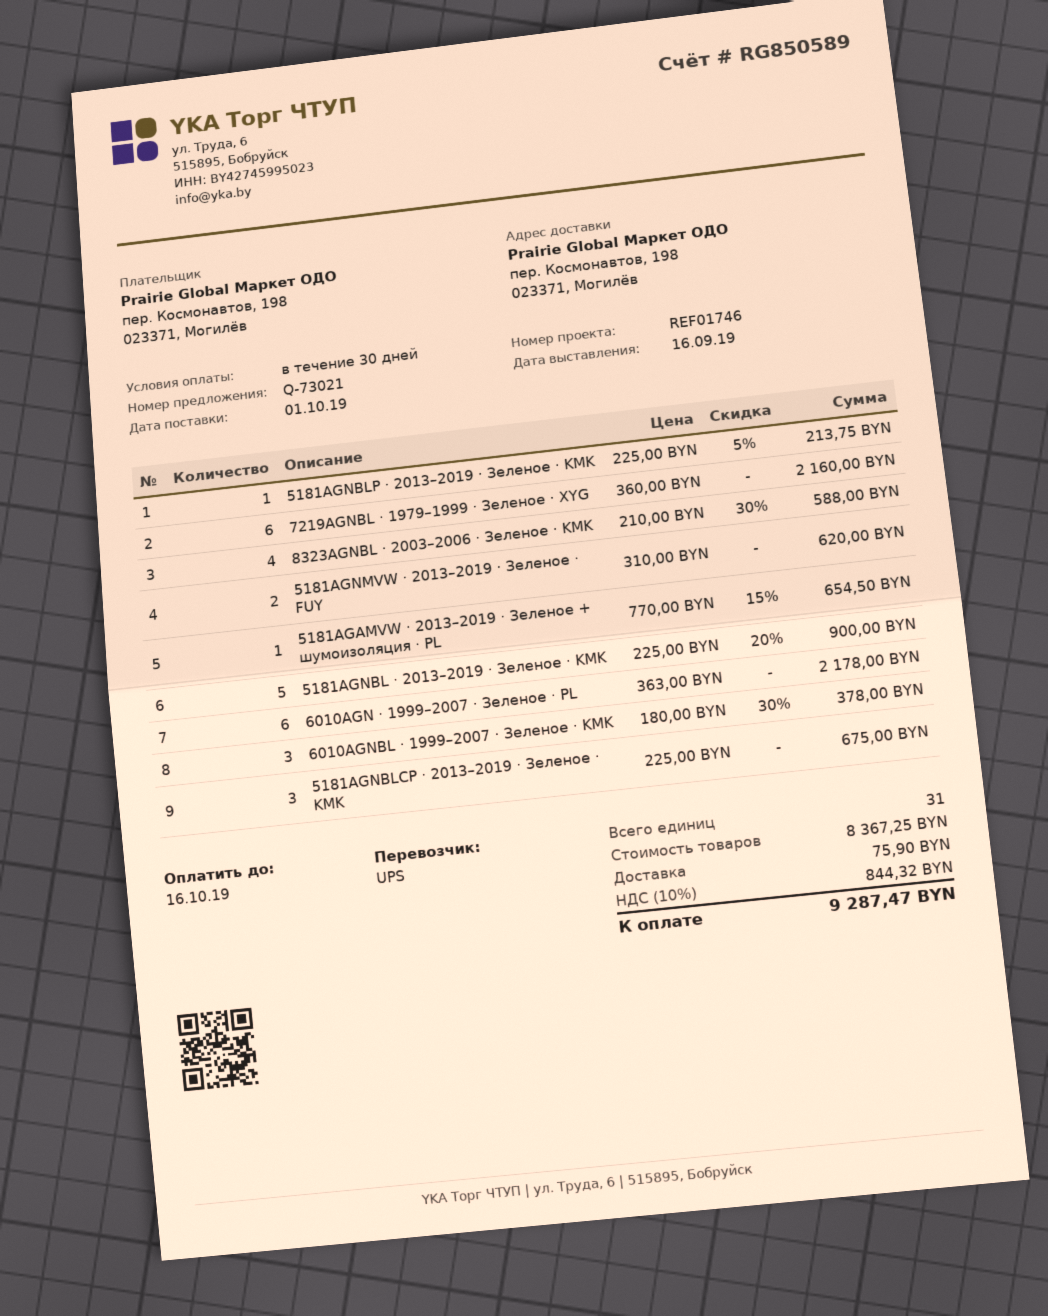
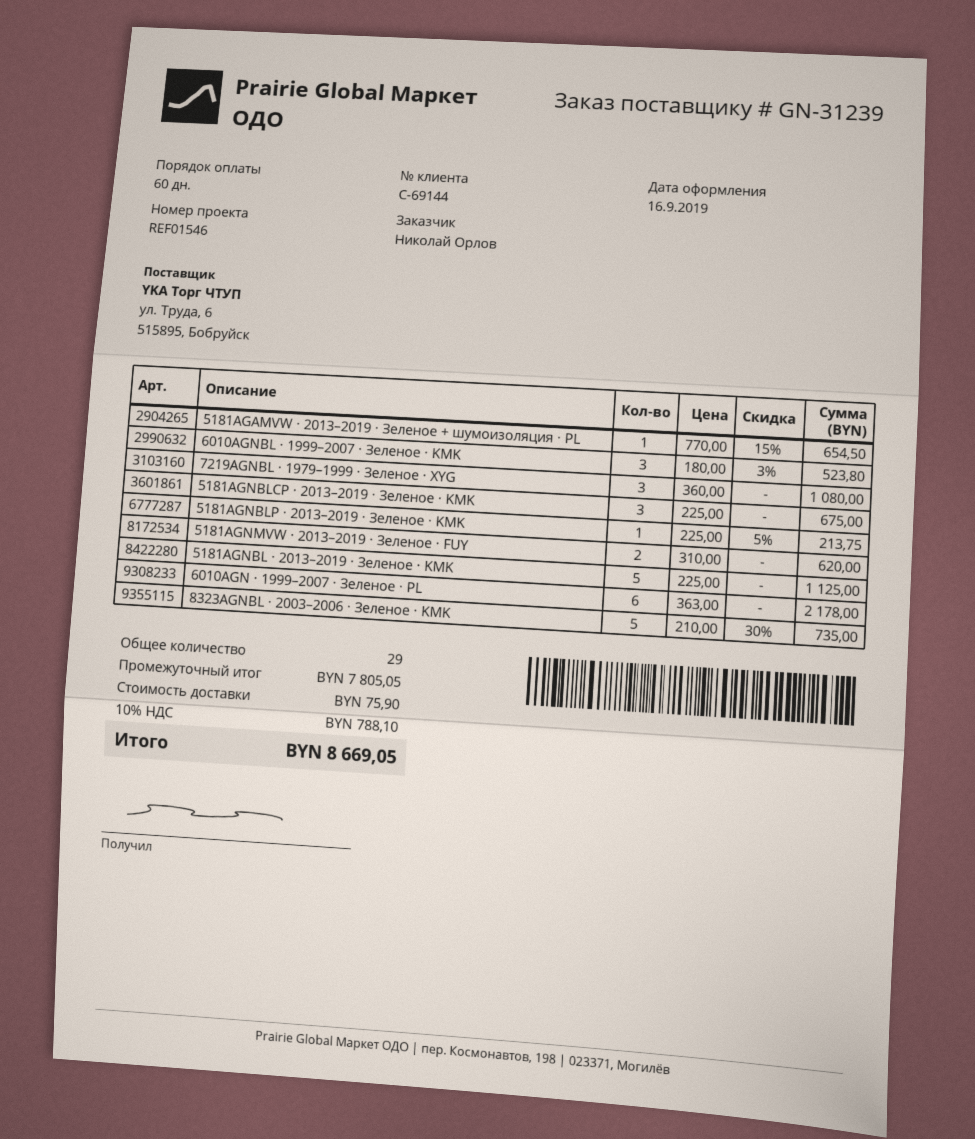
payment terms: 30 days -> 60 days
reference: REF01746 -> REF01546
7219AGNBL · 1979–1999 · Зеленое · XYG: 6 x 360.00 = 2160.00 -> 3 x 360.00 = 1080.00
8323AGNBL · 2003–2006 · Зеленое · KMK: 4 x 210.00 - 30% = 588.00 -> 5 x 210.00 - 30% = 735.00
5181AGNBL · 2013–2019 · Зеленое · KMK: 5 x 225.00 - 20% = 900.00 -> 5 x 225.00 = 1125.00
6010AGNBL · 1999–2007 · Зеленое · KMK: 3 x 180.00 - 30% = 378.00 -> 3 x 180.00 - 3% = 523.80
total quantity: 31 -> 29
subtotal: 8367.25 -> 7805.05
tax: 10% = 844.32 -> 10% = 788.10
total: 9287.47 -> 8669.05

